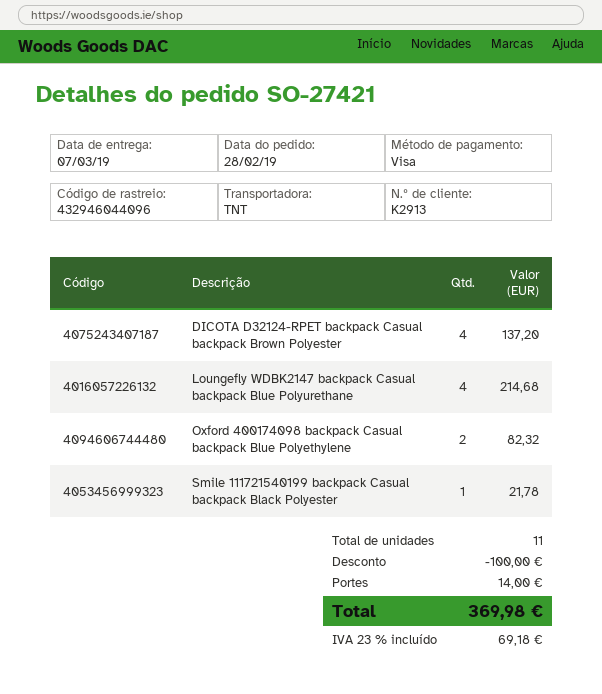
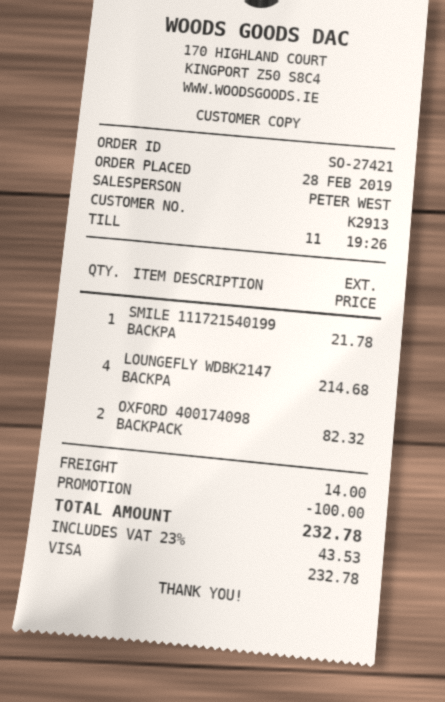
DICOTA D32124-RPET backpack Casual backpack Brown Polyester: 4 for 137.20 -> none
tax: 23% = 69.18 -> 23% = 43.53
total: 369.98 -> 232.78

